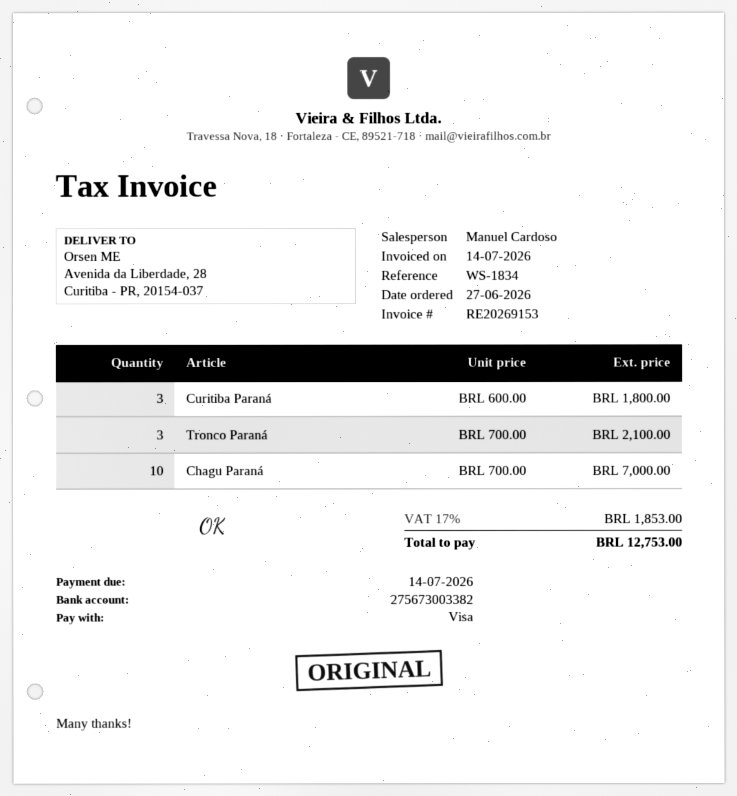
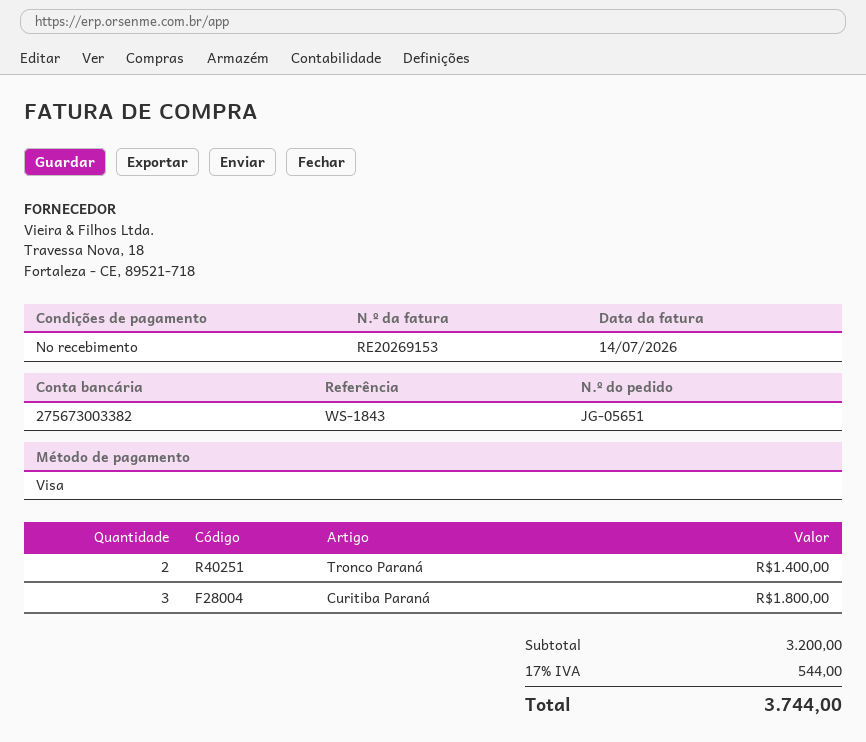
reference: WS-1834 -> WS-1843
Tronco Paraná: 3 for 2100.00 -> 2 for 1400.00
Chagu Paraná: 10 for 7000.00 -> none
tax: 17% = 1853.00 -> 17% = 544.00
total: 12753.00 -> 3744.00

